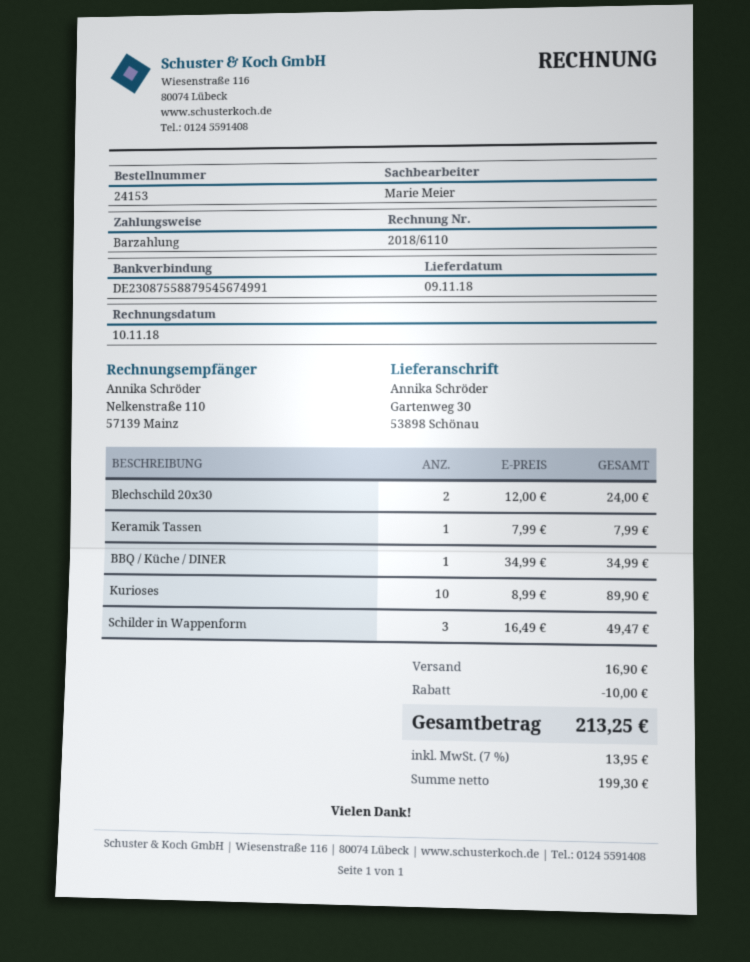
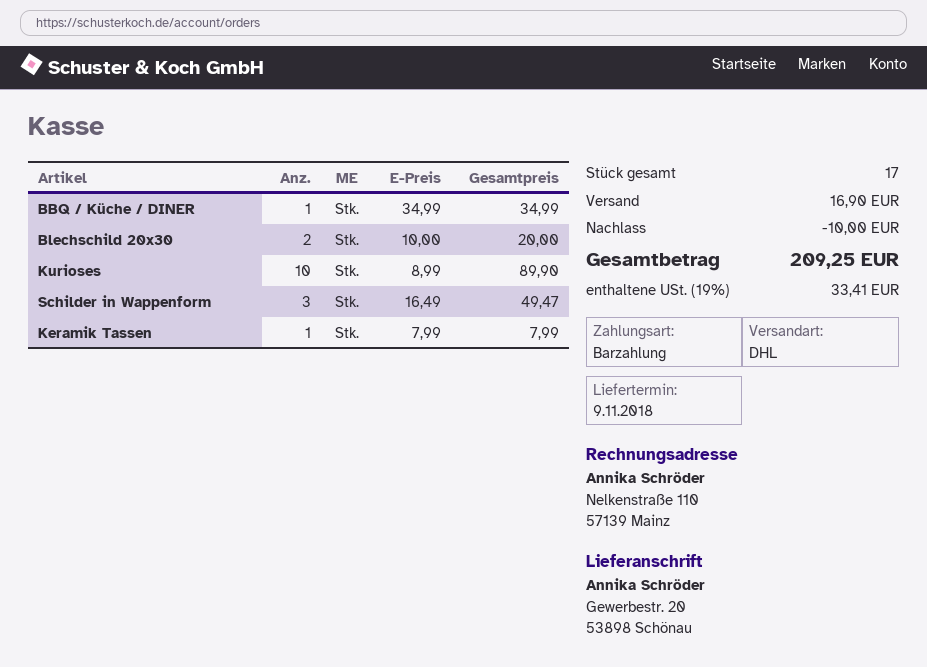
ship to: Gartenweg 30, 53898 Schönau -> Gewerbestr. 20, 53898 Schönau
Blechschild 20x30: 2 x 12.00 = 24.00 -> 2 x 10.00 = 20.00
tax: 7% = 13.95 -> 19% = 33.41
total: 213.25 -> 209.25

